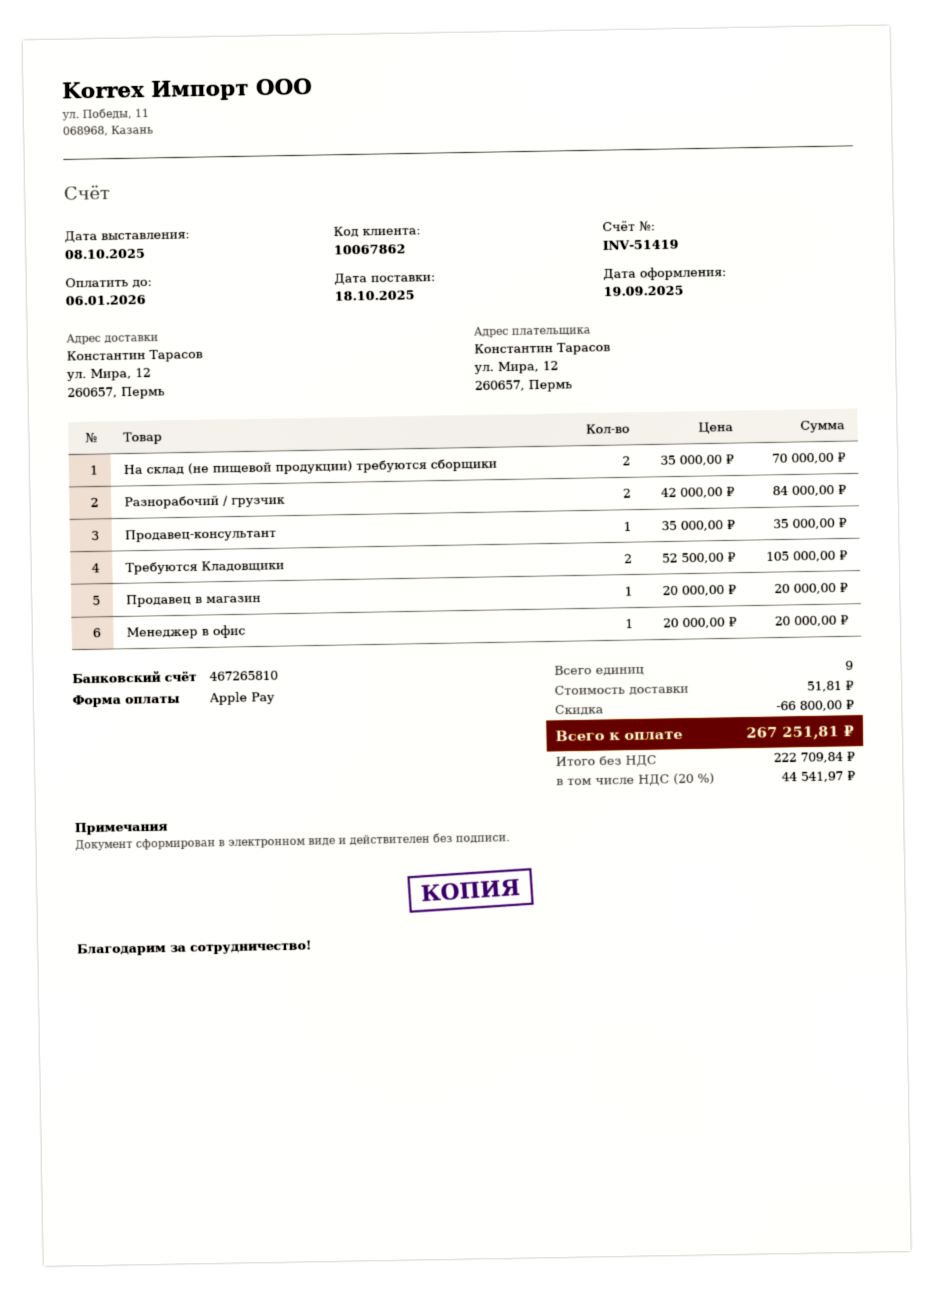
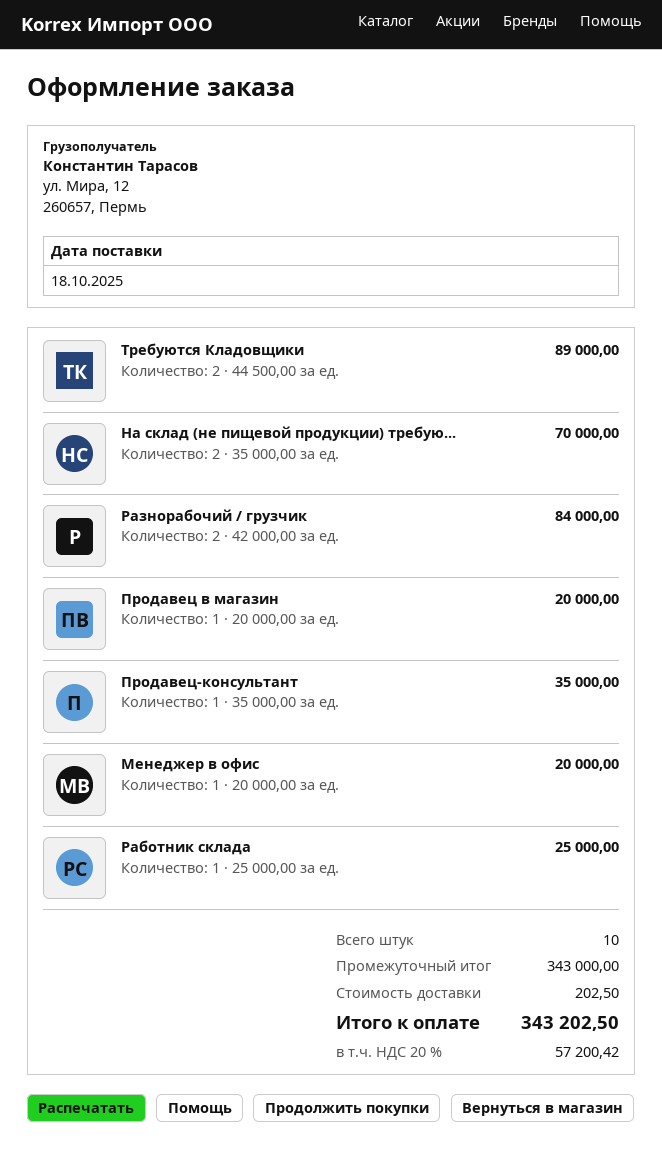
Требуются Кладовщики: 2 x 52500.00 = 105000.00 -> 2 x 44500.00 = 89000.00
Работник склада: none -> 1 x 25000.00 = 25000.00
total quantity: 9 -> 10
discount: 66800.00 -> none
shipping: 51.81 -> 202.50
tax: 20% = 44541.97 -> 20% = 57200.42
total: 267251.81 -> 343202.50

